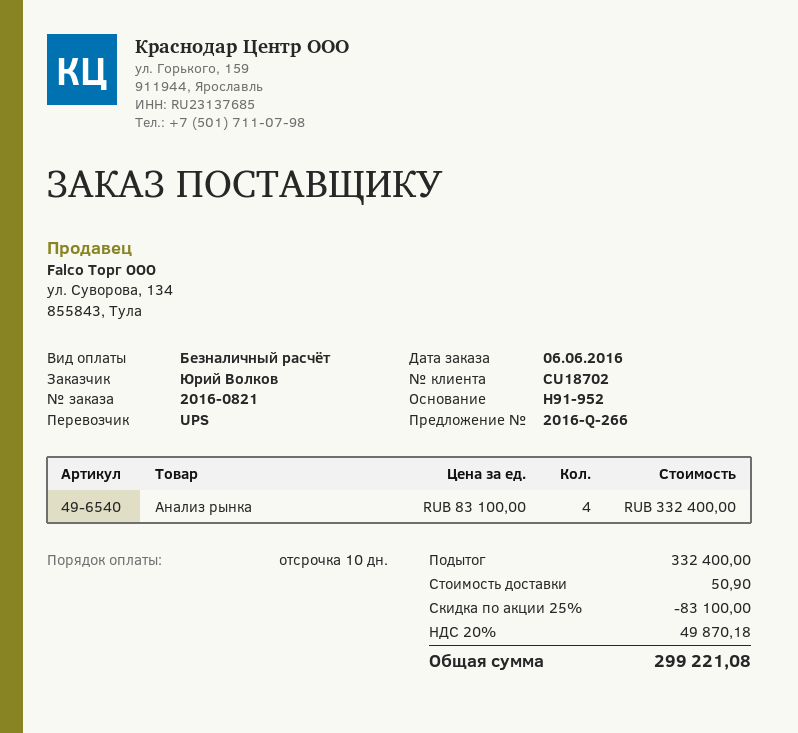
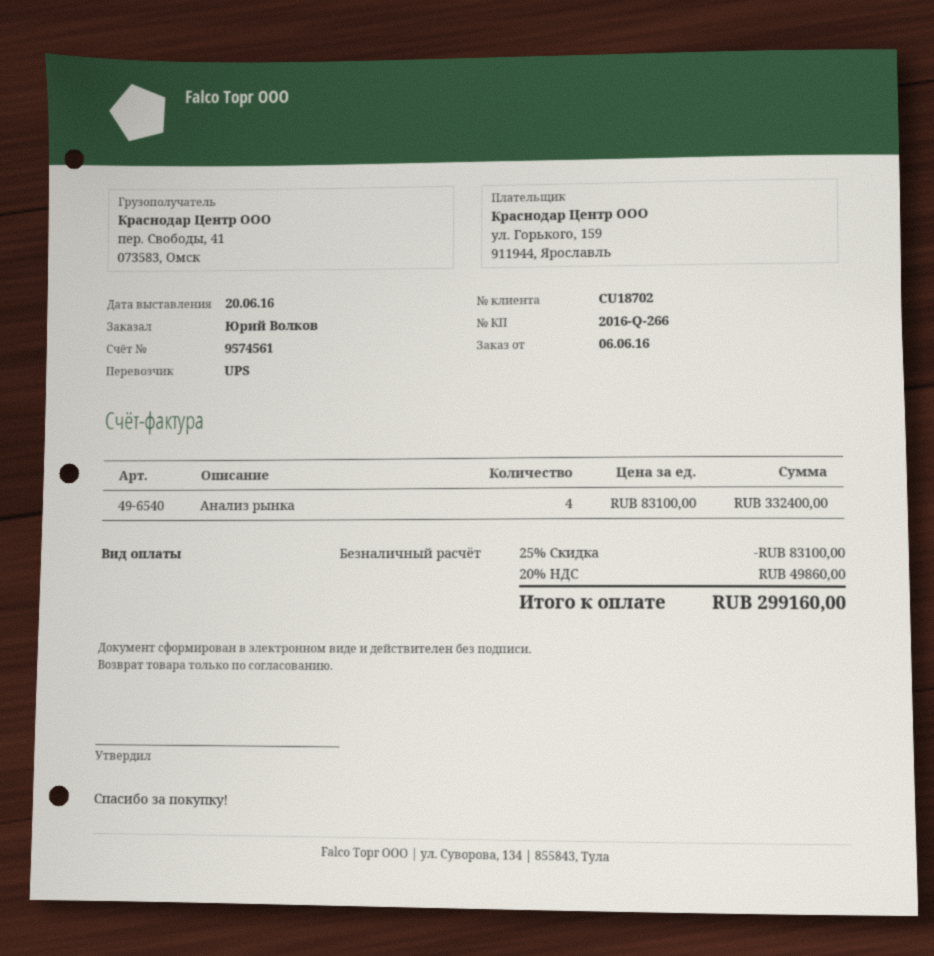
shipping: 50.90 -> none
tax: 20% = 49870.18 -> 20% = 49860.00
total: 299221.08 -> 299160.00

